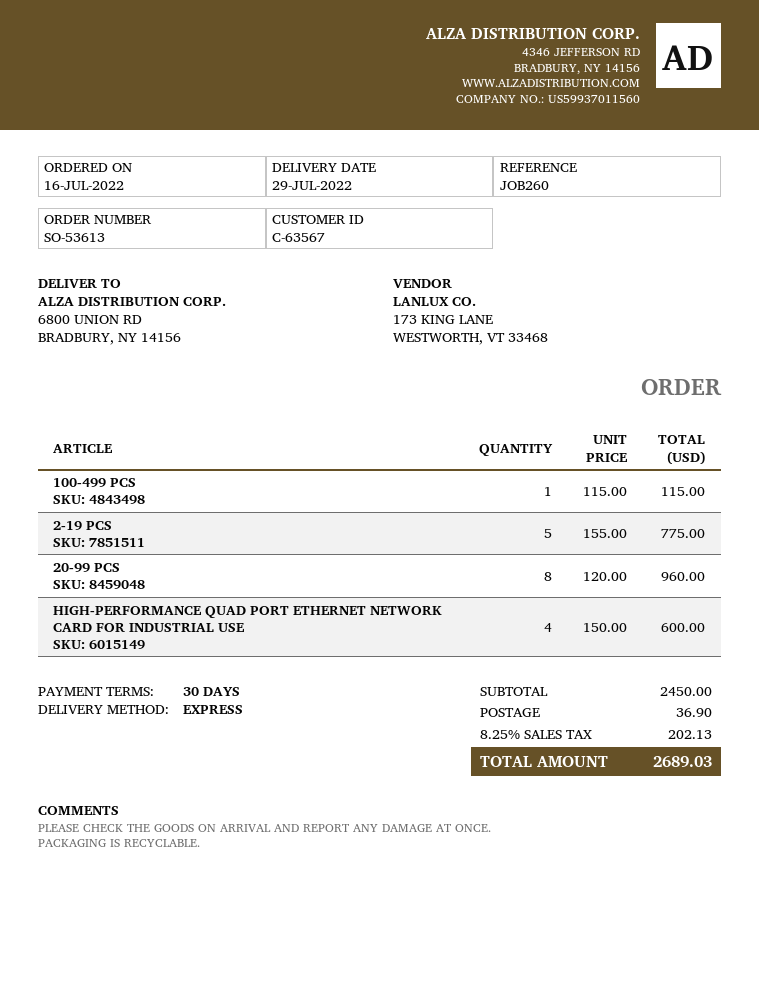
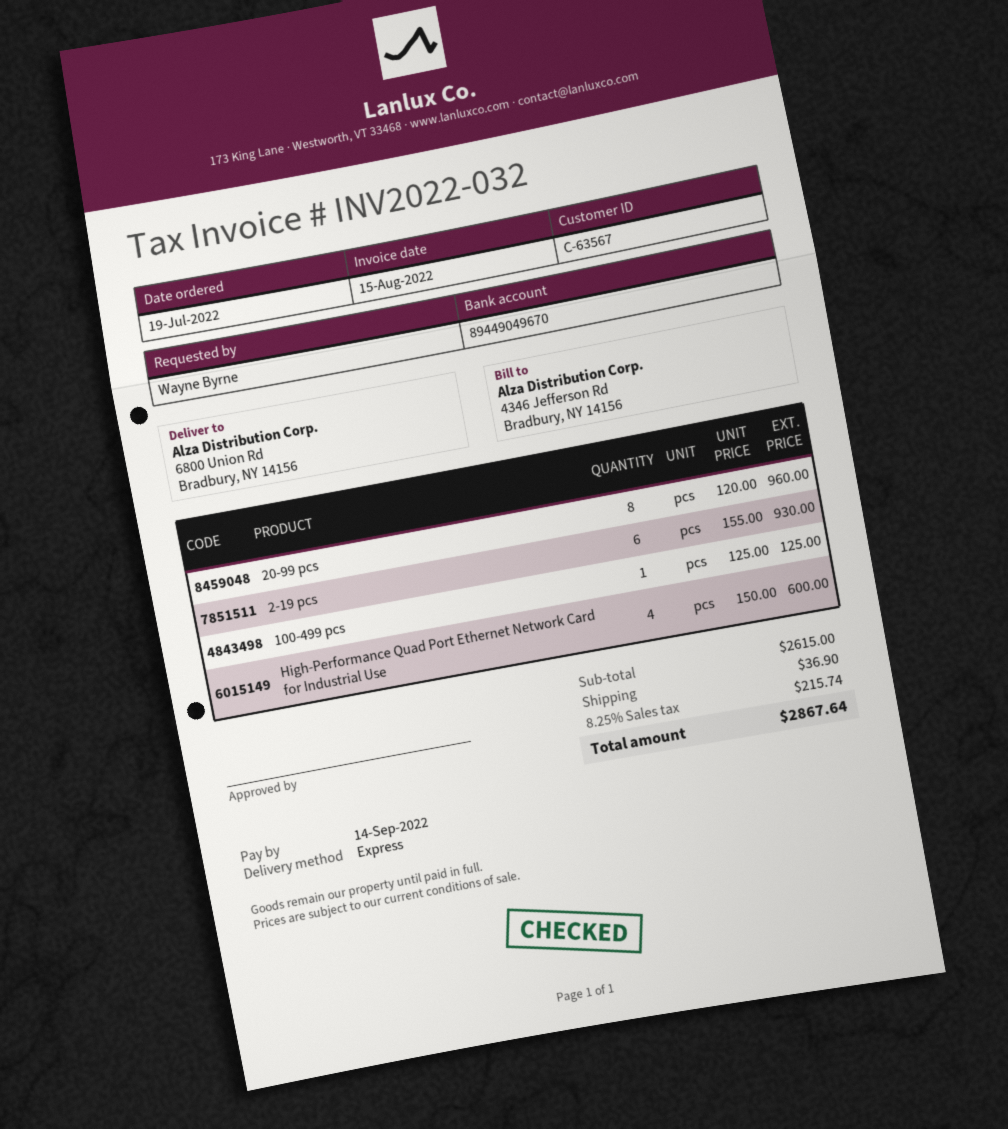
order date: 2022-07-16 -> 2022-07-19
100-499 PCS: 1 x 115.00 = 115.00 -> 1 x 125.00 = 125.00
2-19 PCS: 5 x 155.00 = 775.00 -> 6 x 155.00 = 930.00
subtotal: 2450.00 -> 2615.00
tax: 8.25% = 202.13 -> 8.25% = 215.74
total: 2689.03 -> 2867.64

